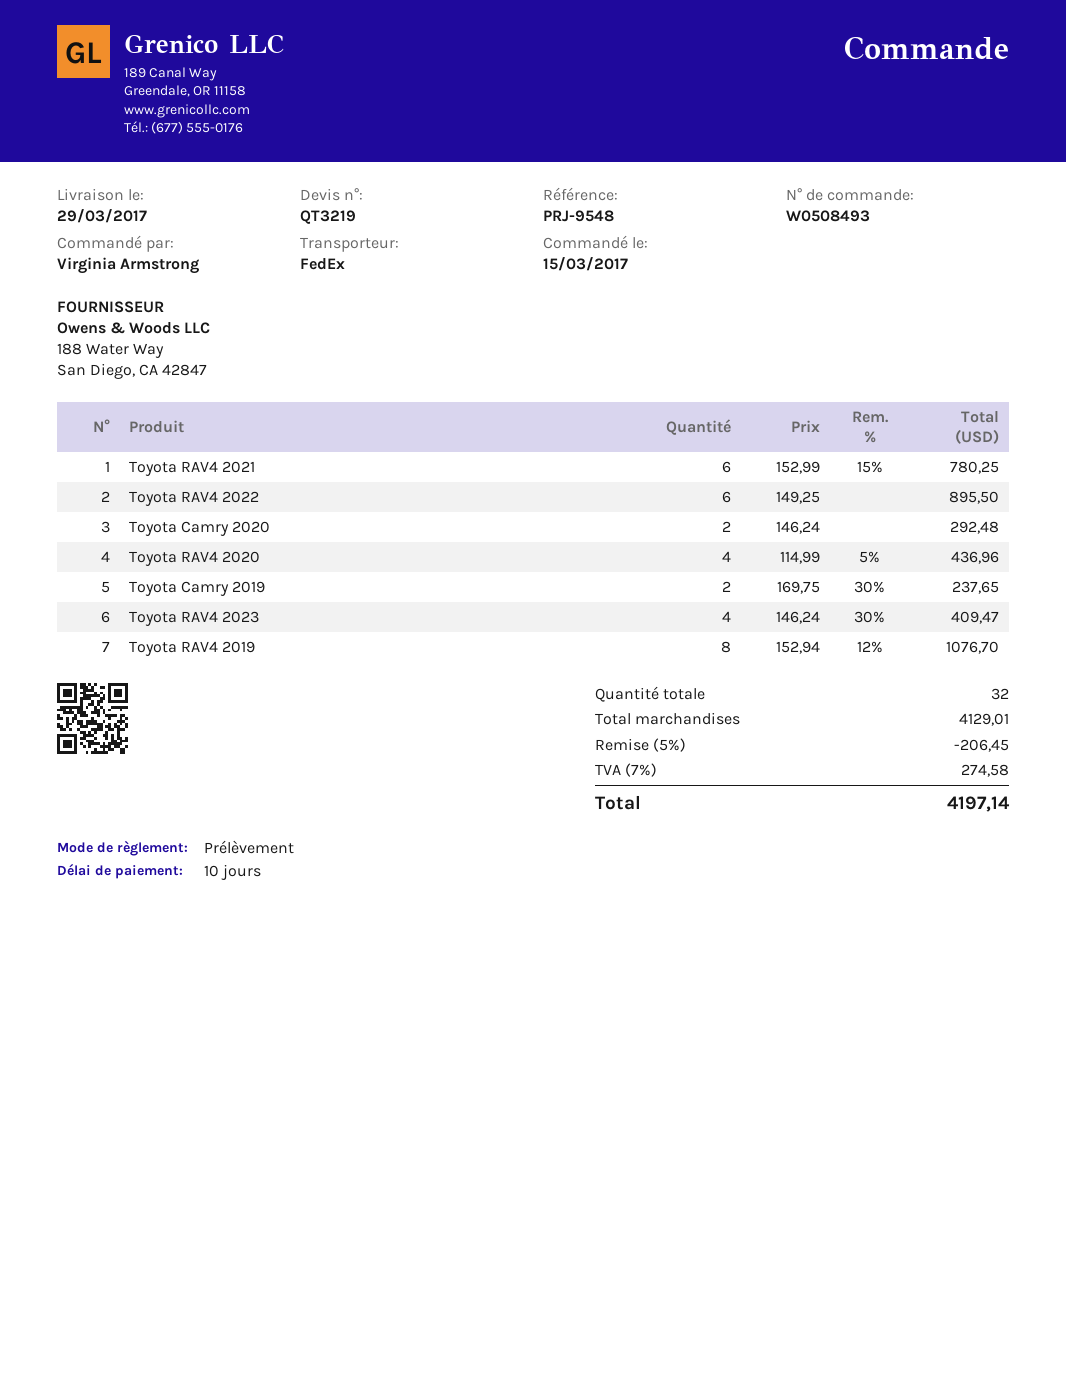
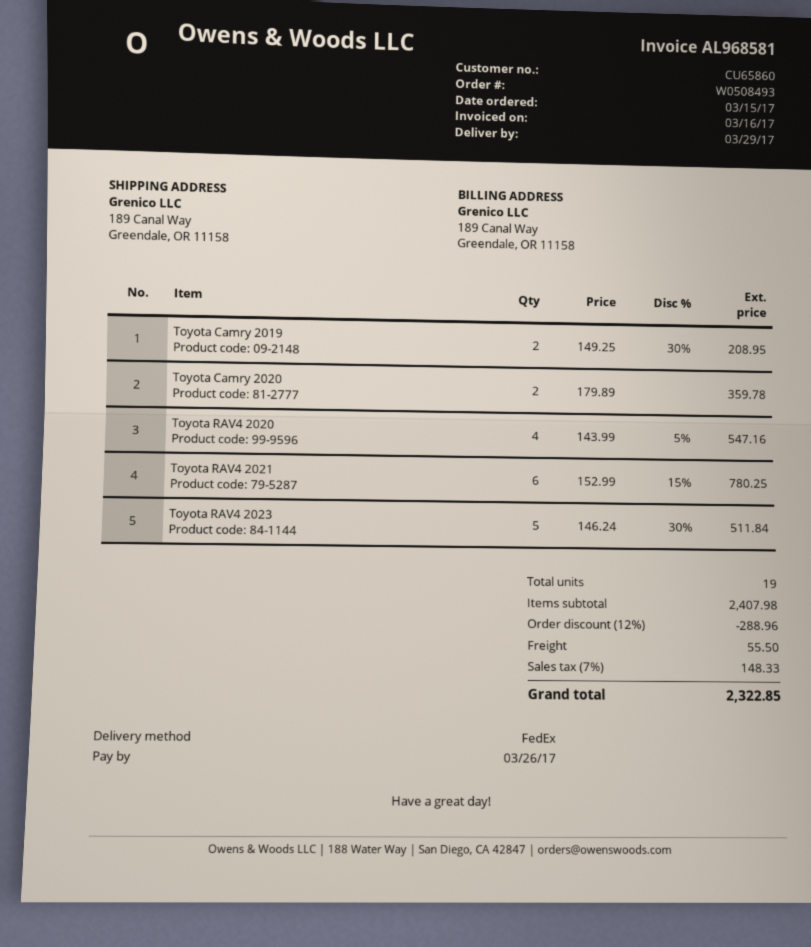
Toyota RAV4 2022: 6 x 149.25 = 895.50 -> none
Toyota Camry 2020: 2 x 146.24 = 292.48 -> 2 x 179.89 = 359.78
Toyota RAV4 2020: 4 x 114.99 - 5% = 436.96 -> 4 x 143.99 - 5% = 547.16
Toyota Camry 2019: 2 x 169.75 - 30% = 237.65 -> 2 x 149.25 - 30% = 208.95
Toyota RAV4 2023: 4 x 146.24 - 30% = 409.47 -> 5 x 146.24 - 30% = 511.84
Toyota RAV4 2019: 8 x 152.94 - 12% = 1076.70 -> none
total quantity: 32 -> 19
subtotal: 4129.01 -> 2407.98
discount: 5% = 206.45 -> 12% = 288.96
shipping: none -> 55.50
tax: 7% = 274.58 -> 7% = 148.33
total: 4197.14 -> 2322.85

